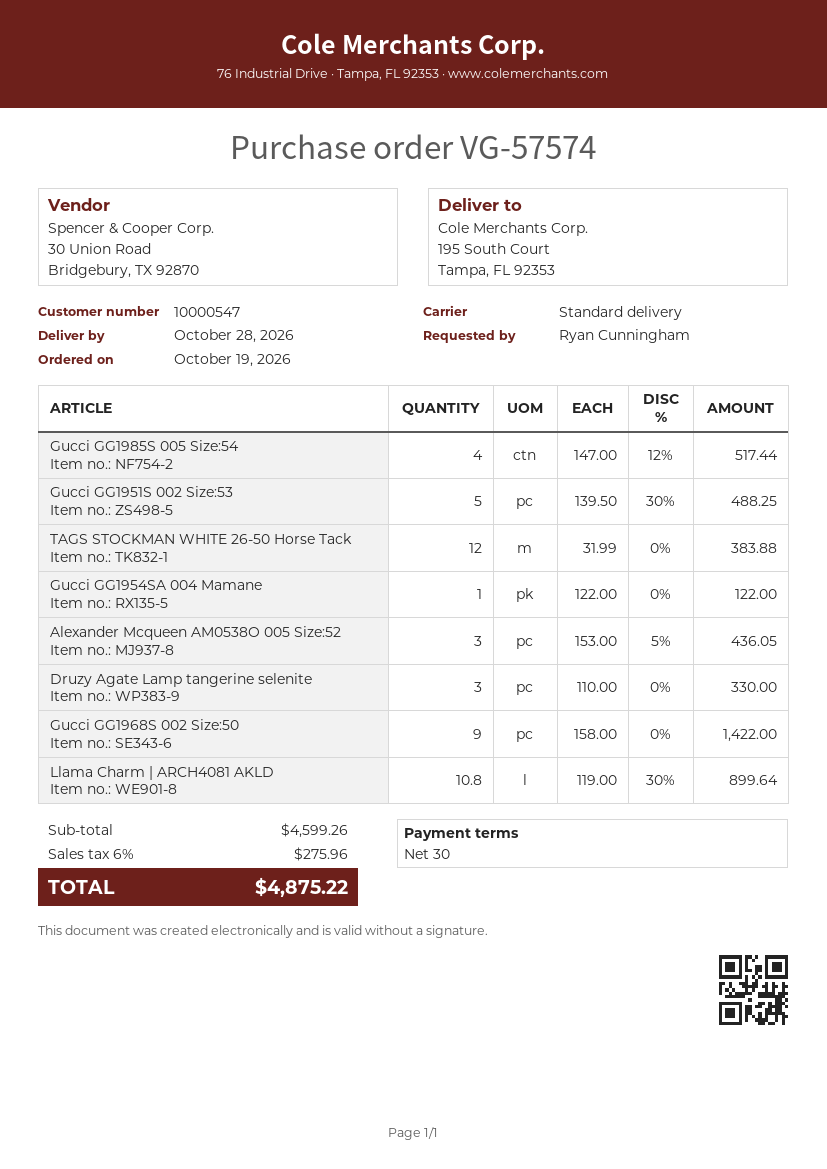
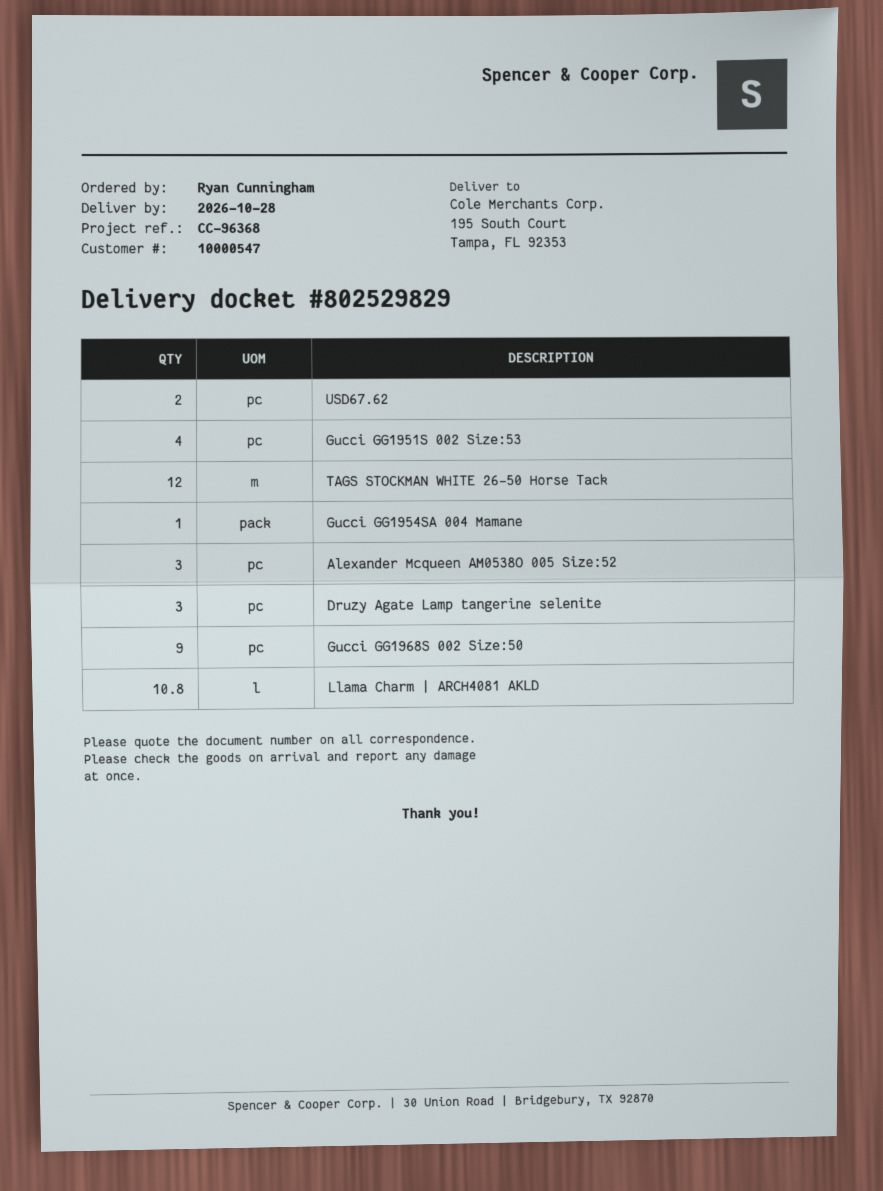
Gucci GG1985S 005 Size:54: 4 -> none
Gucci GG1951S 002 Size:53: 5 -> 4
USD67.62: none -> 2

